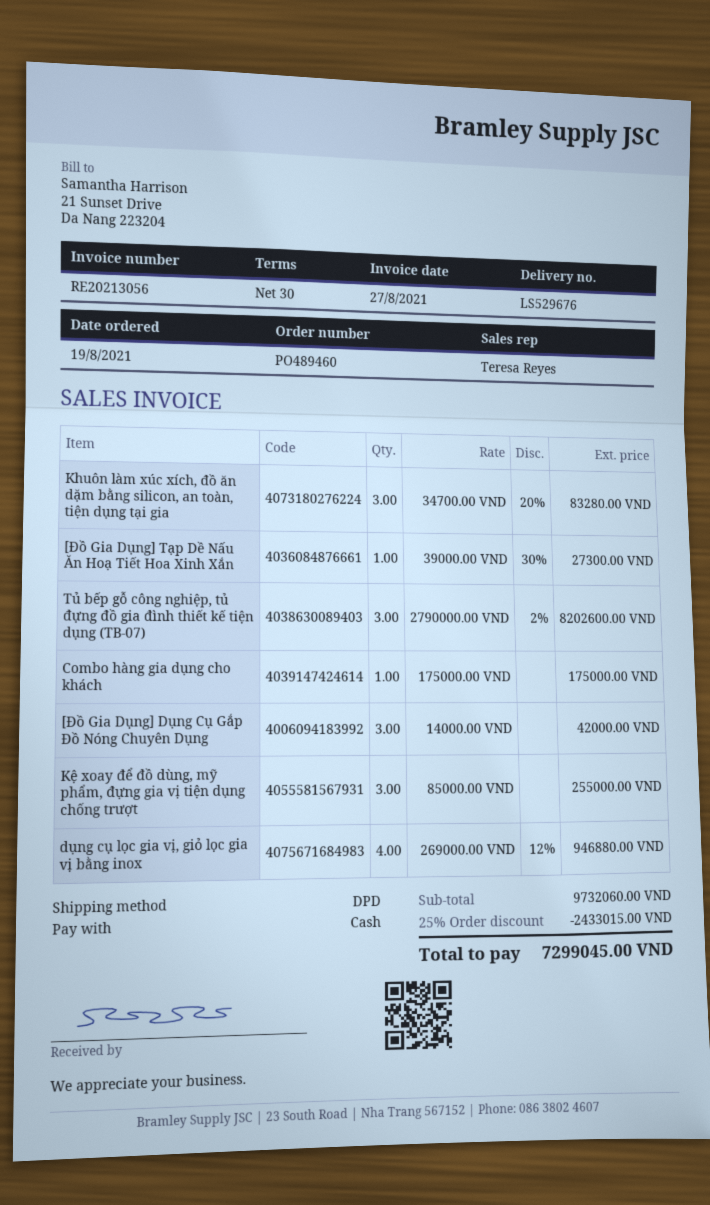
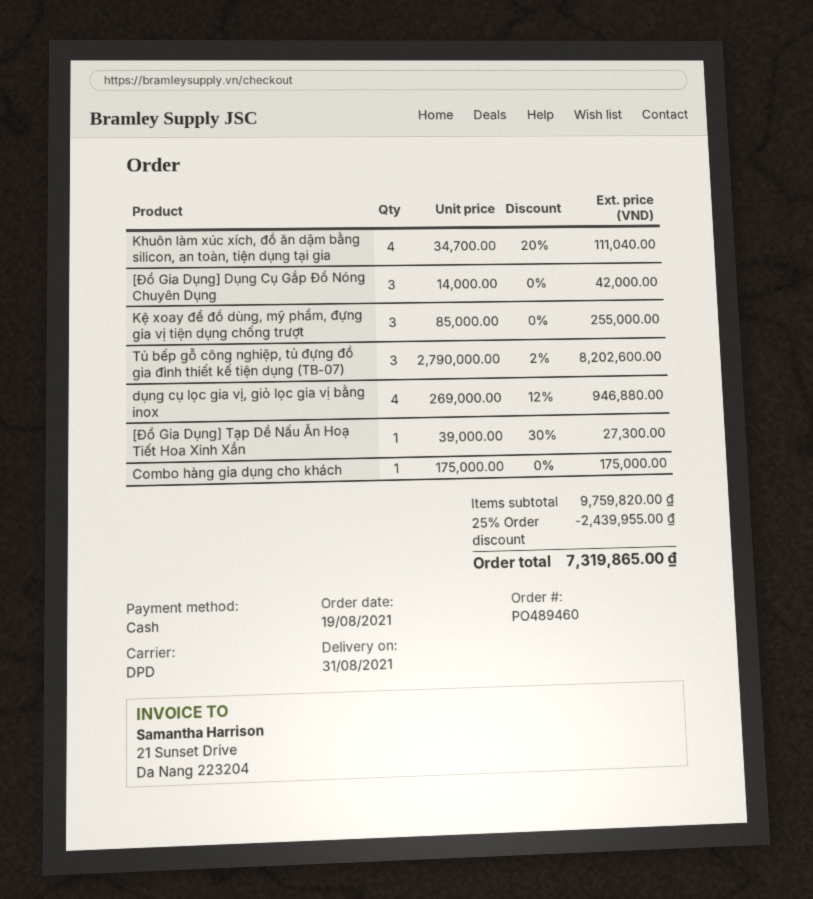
Khuôn làm xúc xích, đồ ăn dặm bằng silicon, an toàn, tiện dụng tại gia: 3 x 34700.00 - 20% = 83280.00 -> 4 x 34700.00 - 20% = 111040.00
subtotal: 9732060.00 -> 9759820.00
discount: 25% = 2433015.00 -> 25% = 2439955.00
total: 7299045.00 -> 7319865.00

